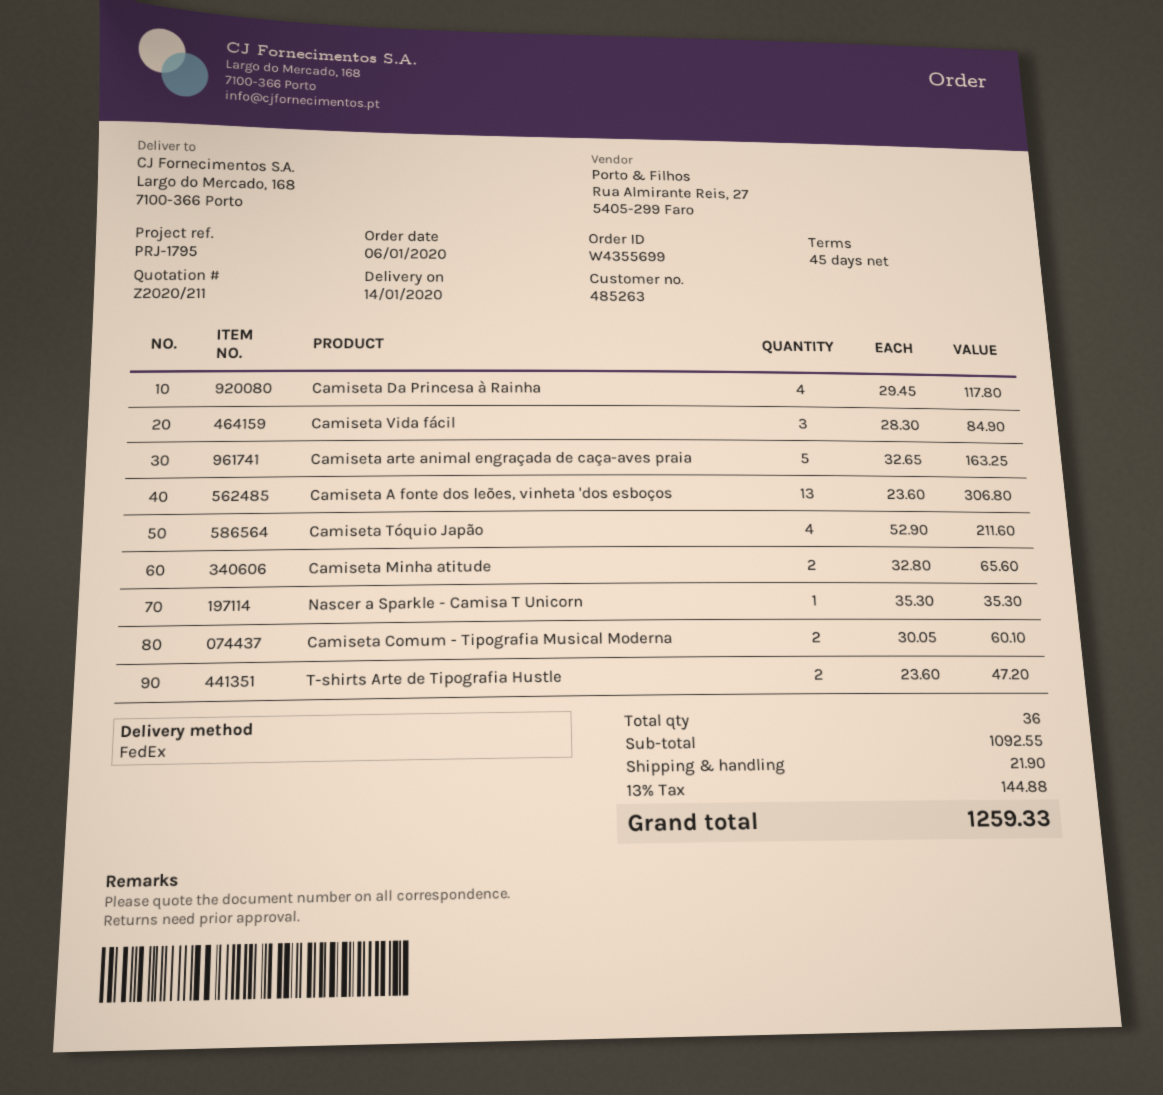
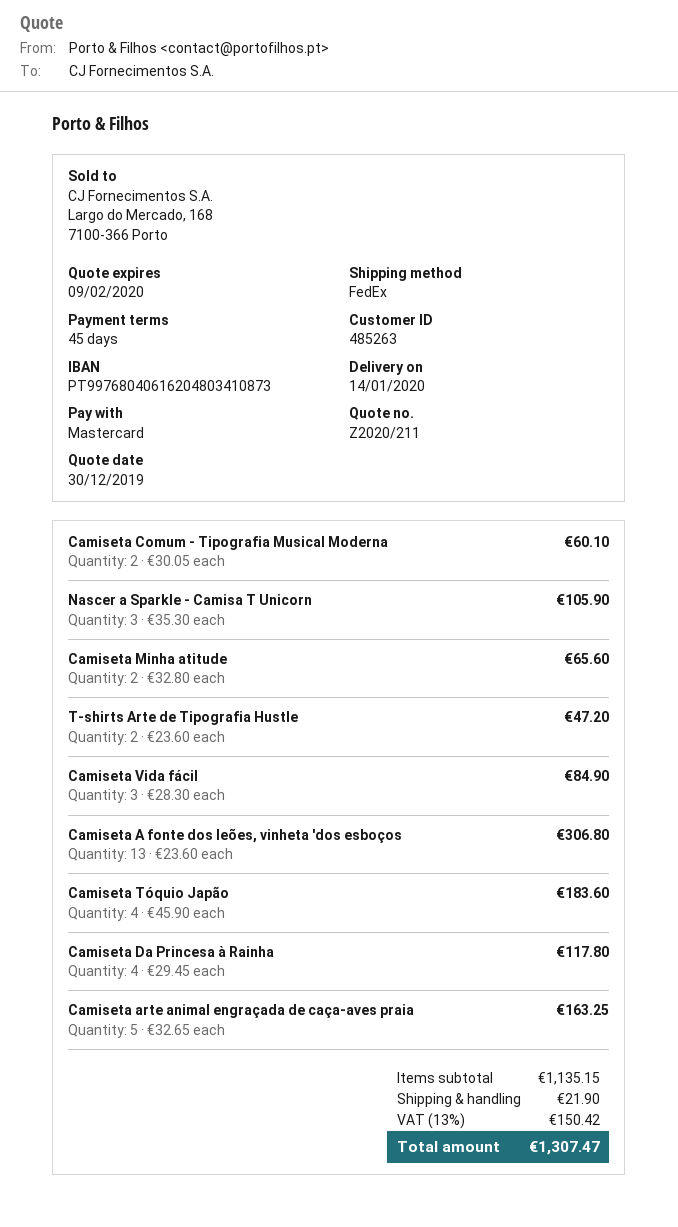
Camiseta Tóquio Japão: 4 x 52.90 = 211.60 -> 4 x 45.90 = 183.60
Nascer a Sparkle - Camisa T Unicorn: 1 x 35.30 = 35.30 -> 3 x 35.30 = 105.90
subtotal: 1092.55 -> 1135.15
tax: 13% = 144.88 -> 13% = 150.42
total: 1259.33 -> 1307.47

